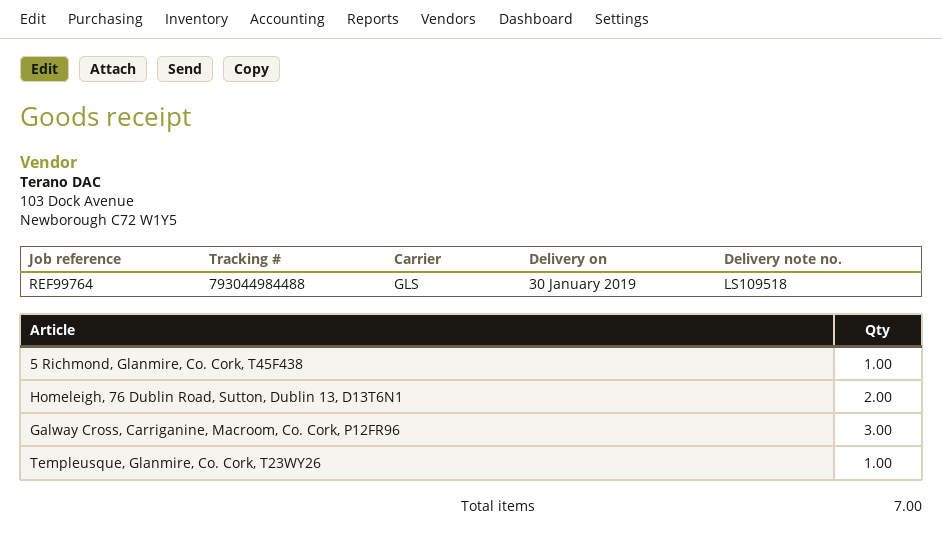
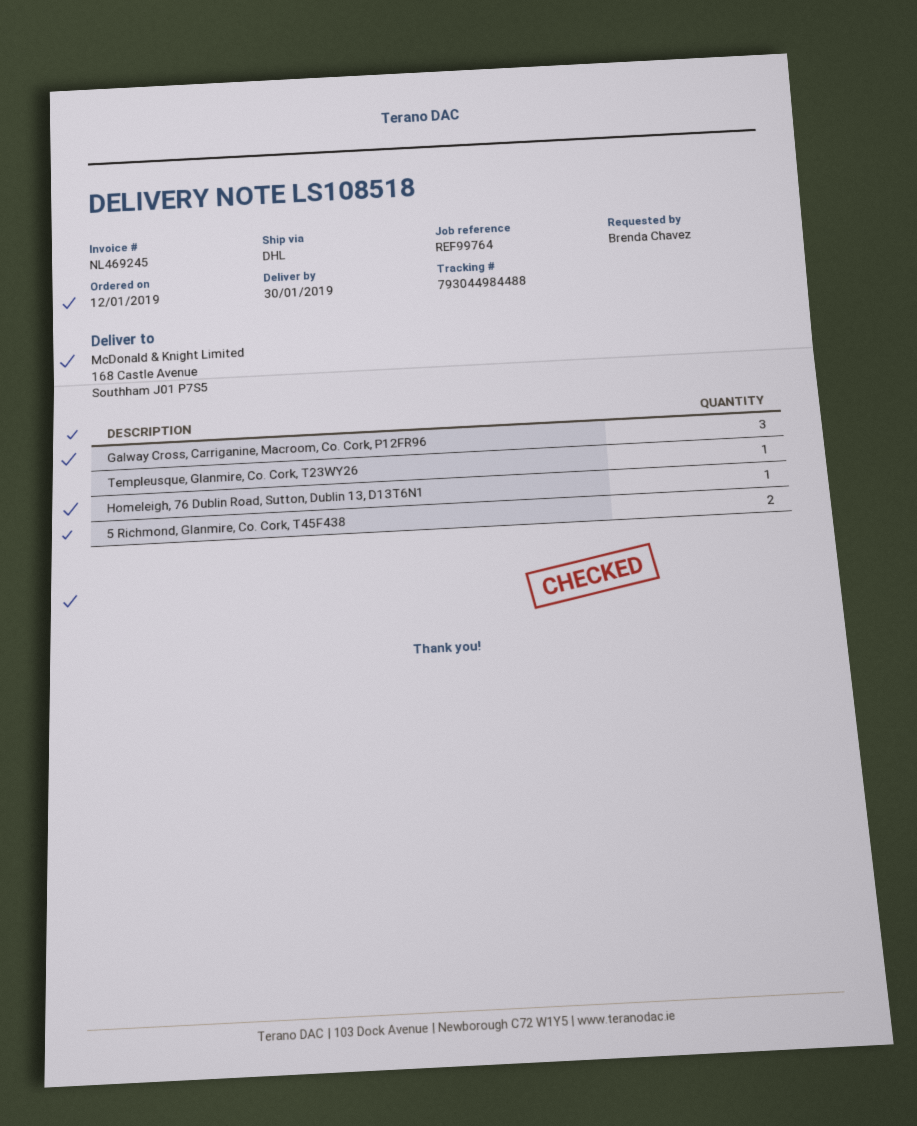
delivery note number: LS109518 -> LS108518
shipping method: GLS -> DHL
5 Richmond, Glanmire, Co. Cork, T45F438: 1 -> 2
Homeleigh, 76 Dublin Road, Sutton, Dublin 13, D13T6N1: 2 -> 1

